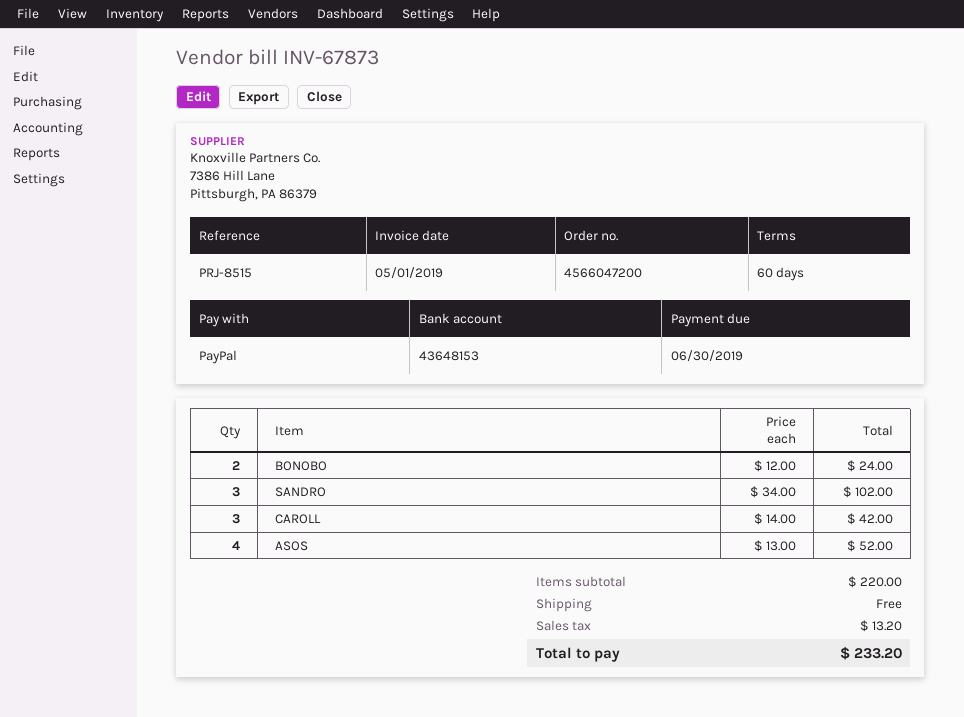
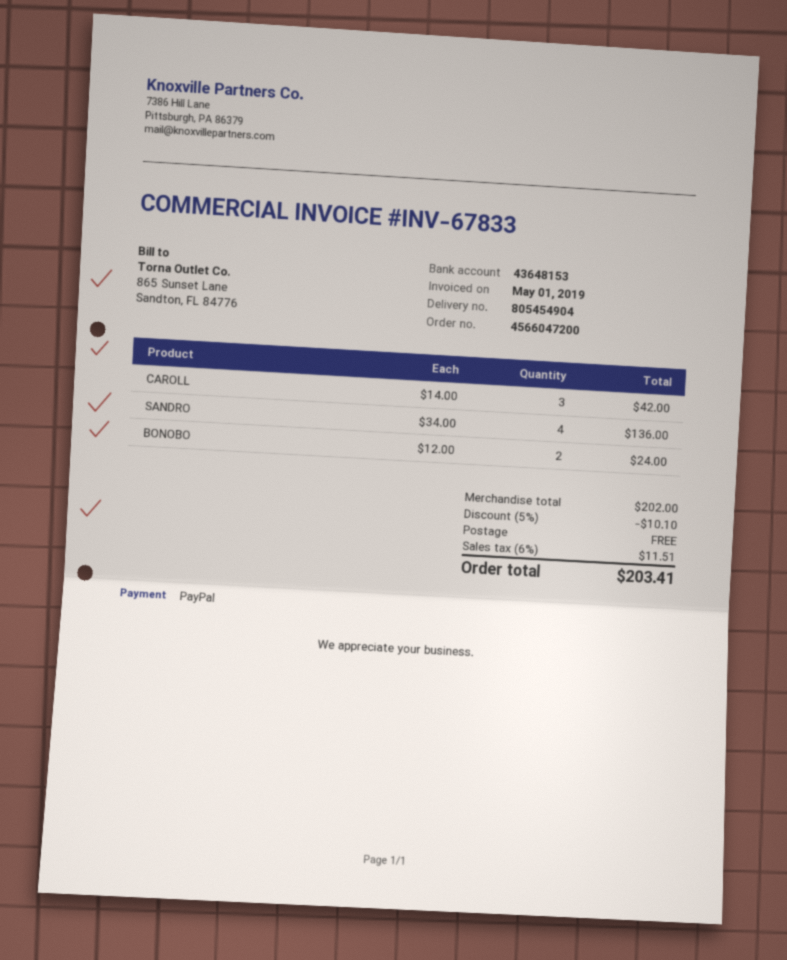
invoice number: INV-67873 -> INV-67833
SANDRO: 3 x 34.00 = 102.00 -> 4 x 34.00 = 136.00
ASOS: 4 x 13.00 = 52.00 -> none
subtotal: 220.00 -> 202.00
discount: none -> 5% = 10.10
tax: 13.20 -> 11.51
total: 233.20 -> 203.41

